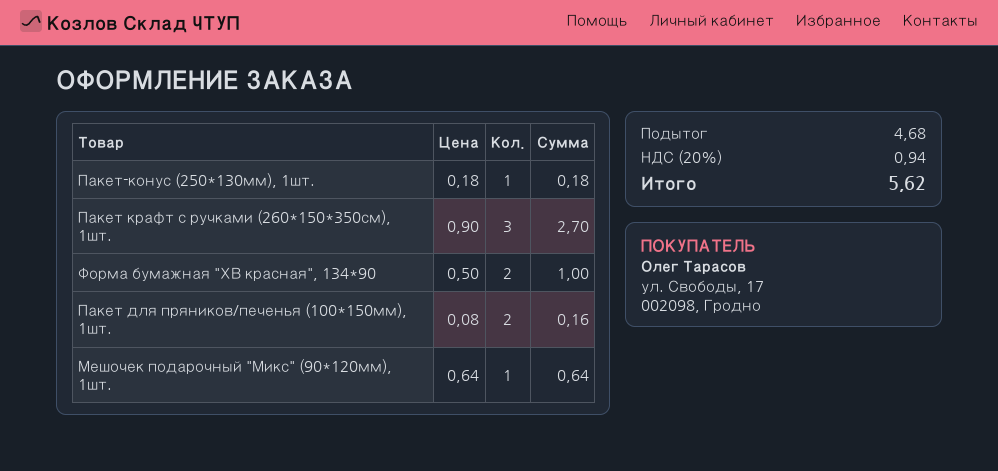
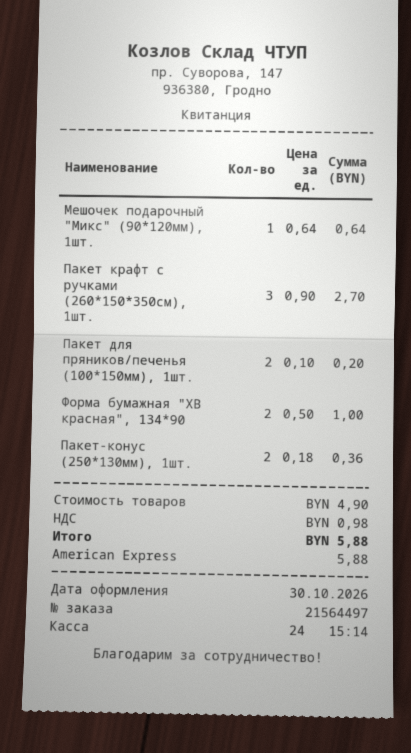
Пакет-конус (250*130мм), 1шт.: 1 x 0.18 = 0.18 -> 2 x 0.18 = 0.36
Пакет для пряников/печенья (100*150мм), 1шт.: 2 x 0.08 = 0.16 -> 2 x 0.10 = 0.20
subtotal: 4.68 -> 4.90
tax: 0.94 -> 0.98
total: 5.62 -> 5.88

